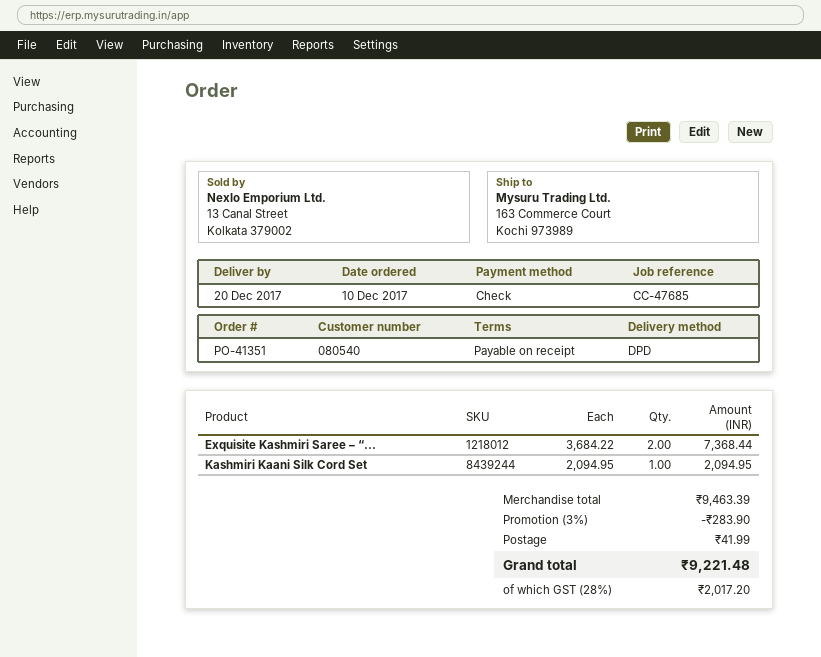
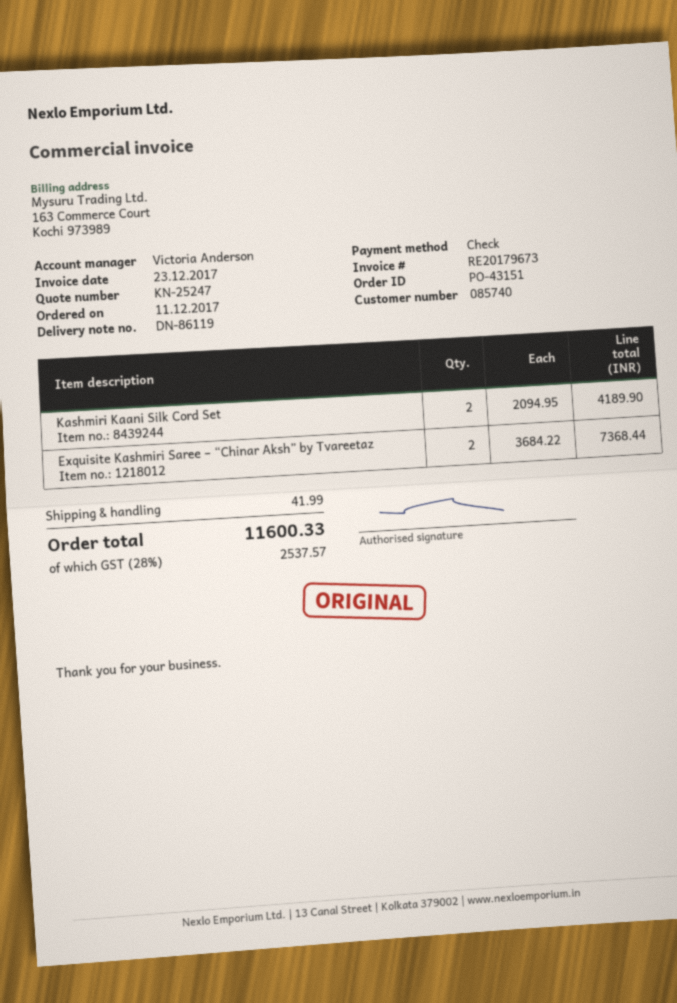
order number: PO-41351 -> PO-43151
order date: 2017-12-10 -> 2017-12-11
customer number: 080540 -> 085740
Kashmiri Kaani Silk Cord Set: 1 x 2094.95 = 2094.95 -> 2 x 2094.95 = 4189.90
discount: 3% = 283.90 -> none
tax: 28% = 2017.20 -> 28% = 2537.57
total: 9221.48 -> 11600.33

